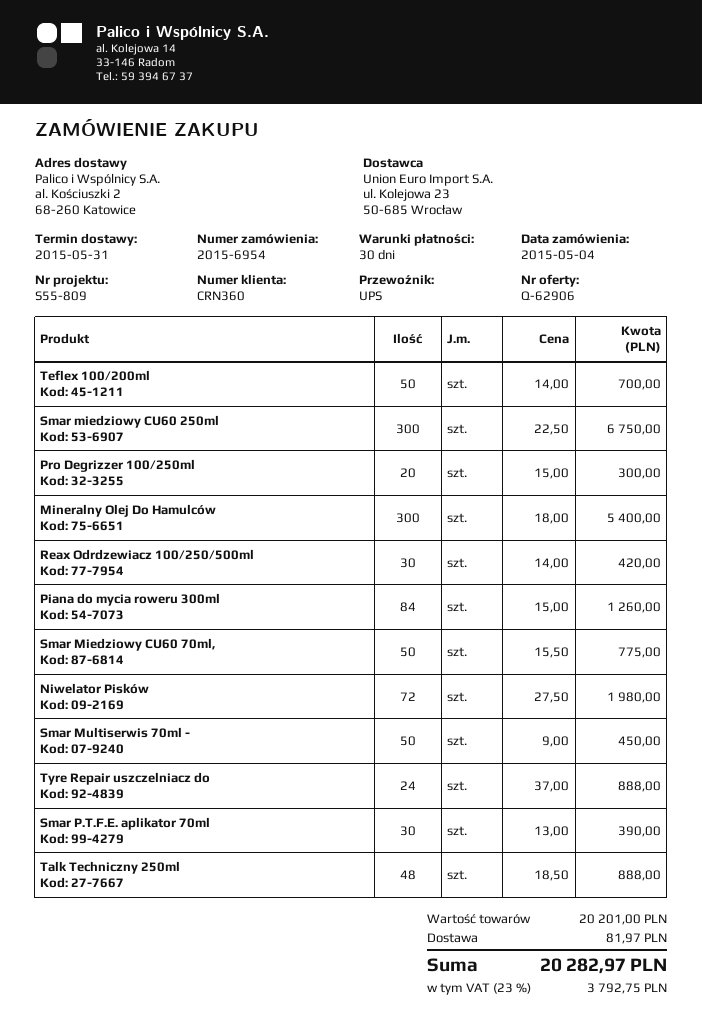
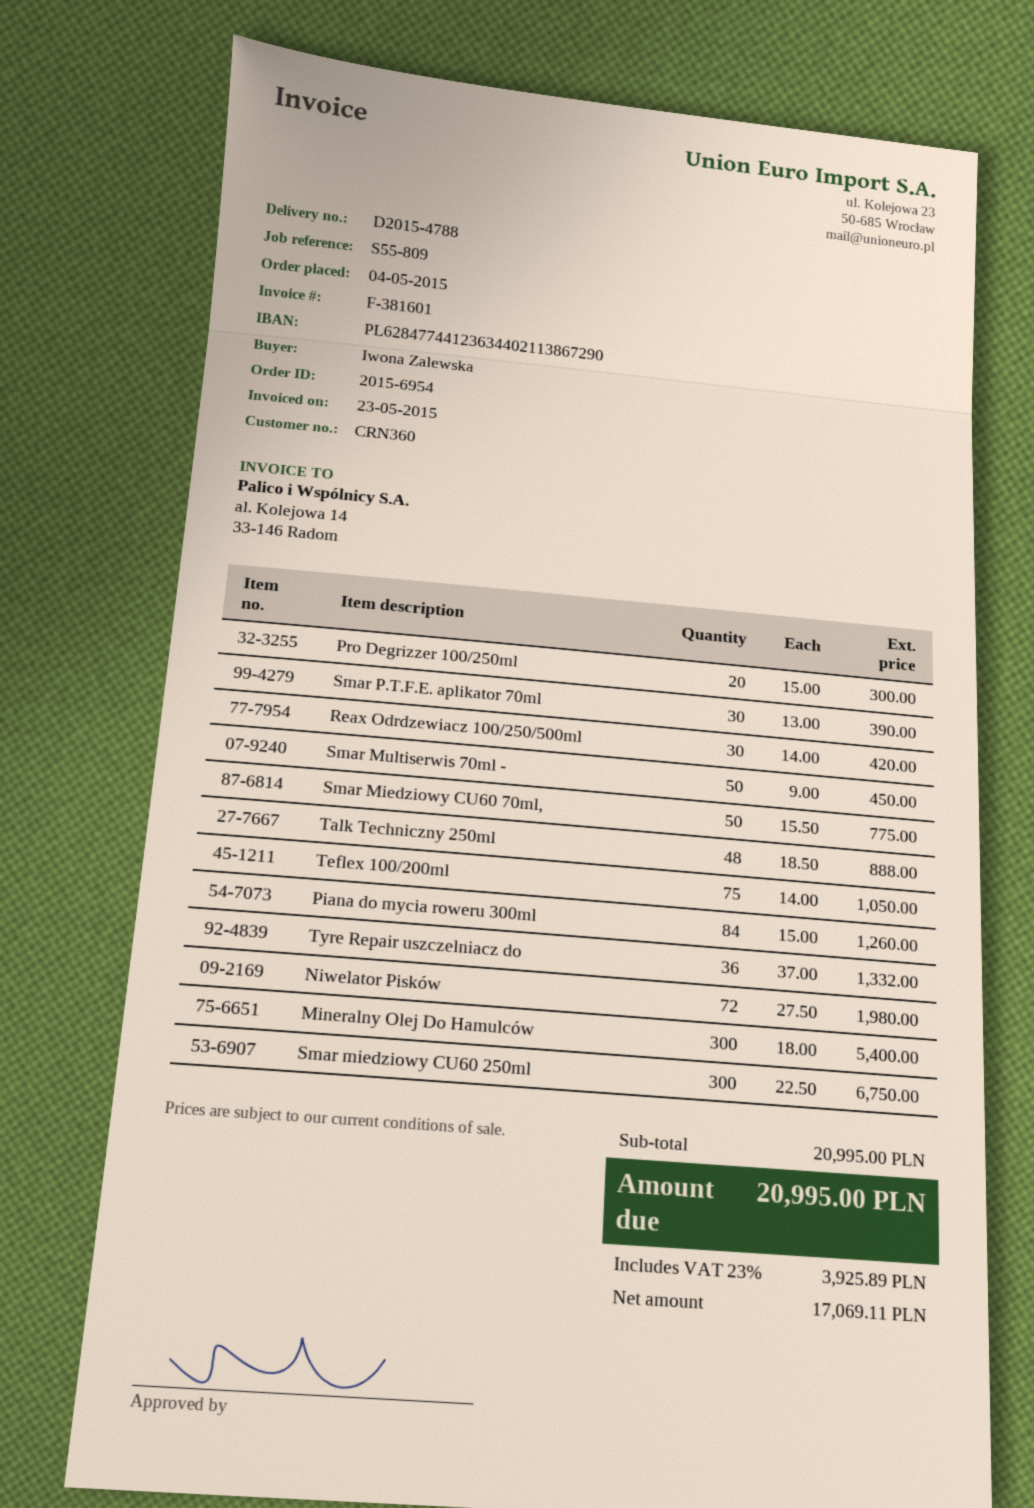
Teflex 100/200ml: 50 x 14.00 = 700.00 -> 75 x 14.00 = 1050.00
Tyre Repair uszczelniacz do: 24 x 37.00 = 888.00 -> 36 x 37.00 = 1332.00
subtotal: 20201.00 -> 20995.00
shipping: 81.97 -> none
tax: 23% = 3792.75 -> 23% = 3925.89
total: 20282.97 -> 20995.00

